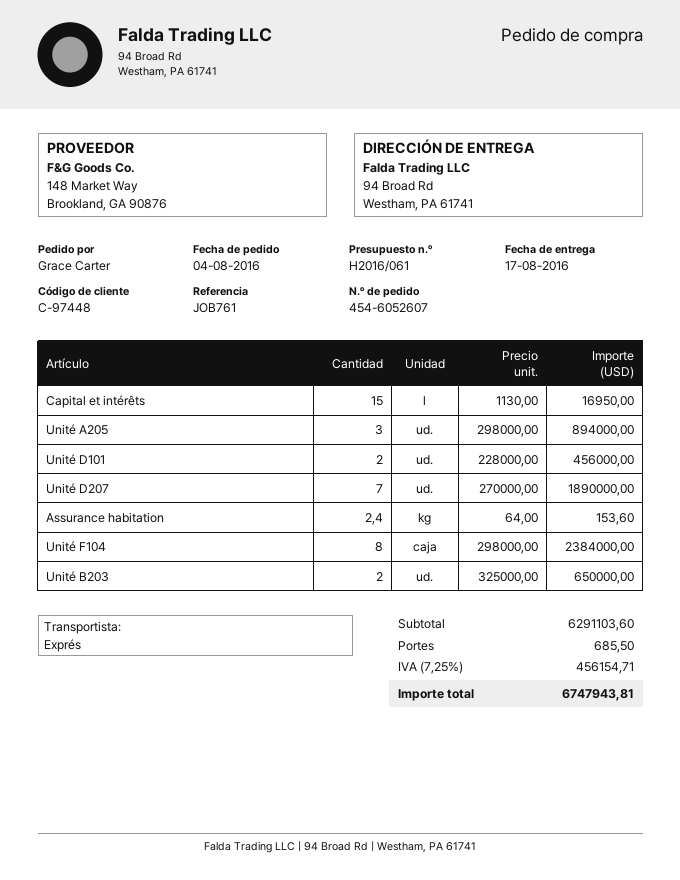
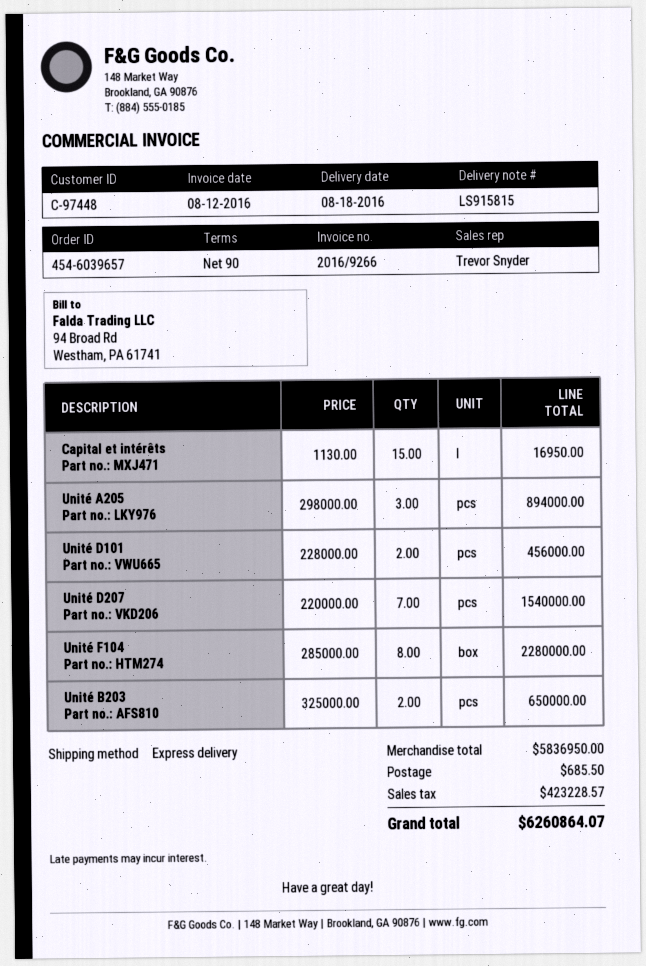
order number: 454-6052607 -> 454-6039657
delivery date: 2016-08-17 -> 2016-08-18
Unité D207: 7 x 270000.00 = 1890000.00 -> 7 x 220000.00 = 1540000.00
Assurance habitation: 2.4 x 64.00 = 153.60 -> none
Unité F104: 8 x 298000.00 = 2384000.00 -> 8 x 285000.00 = 2280000.00
subtotal: 6291103.60 -> 5836950.00
tax: 456154.71 -> 423228.57
total: 6747943.81 -> 6260864.07

